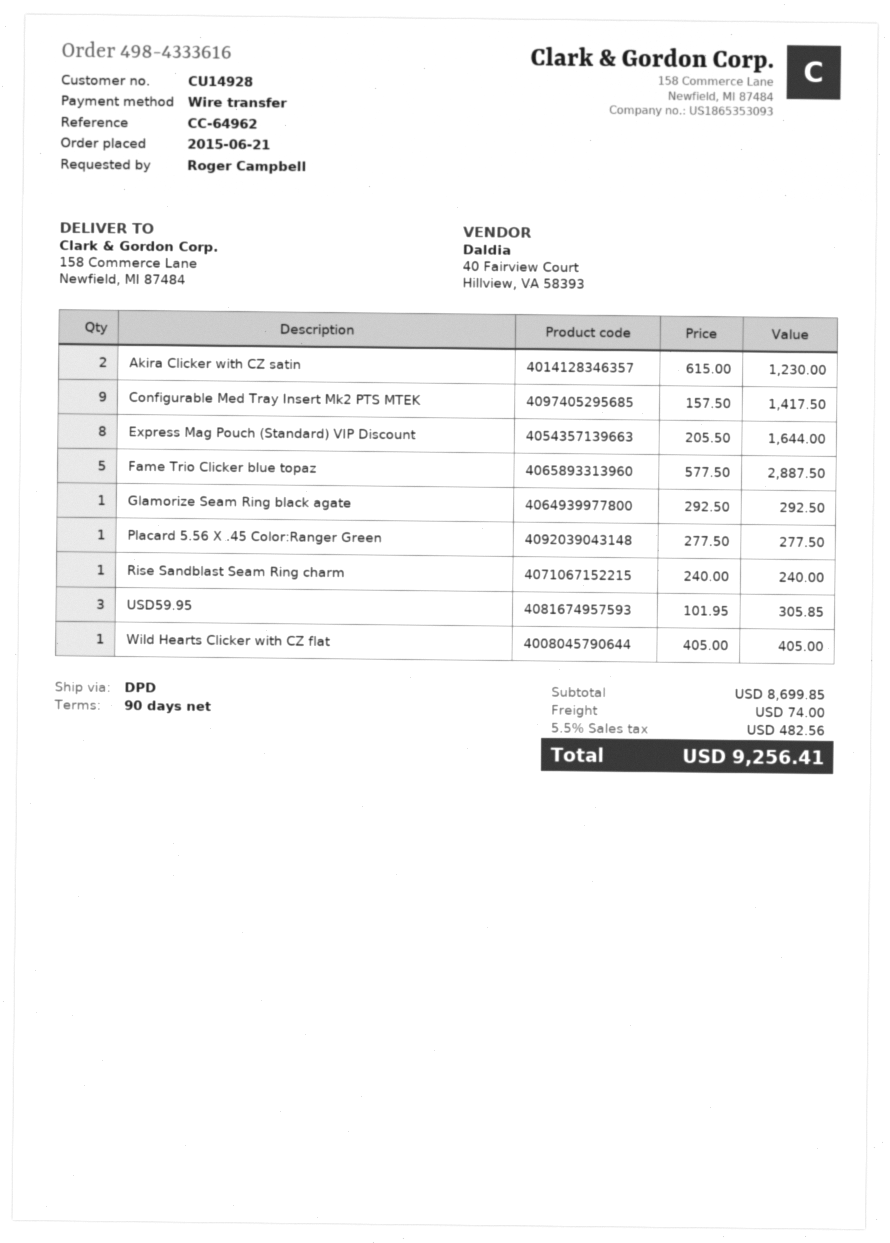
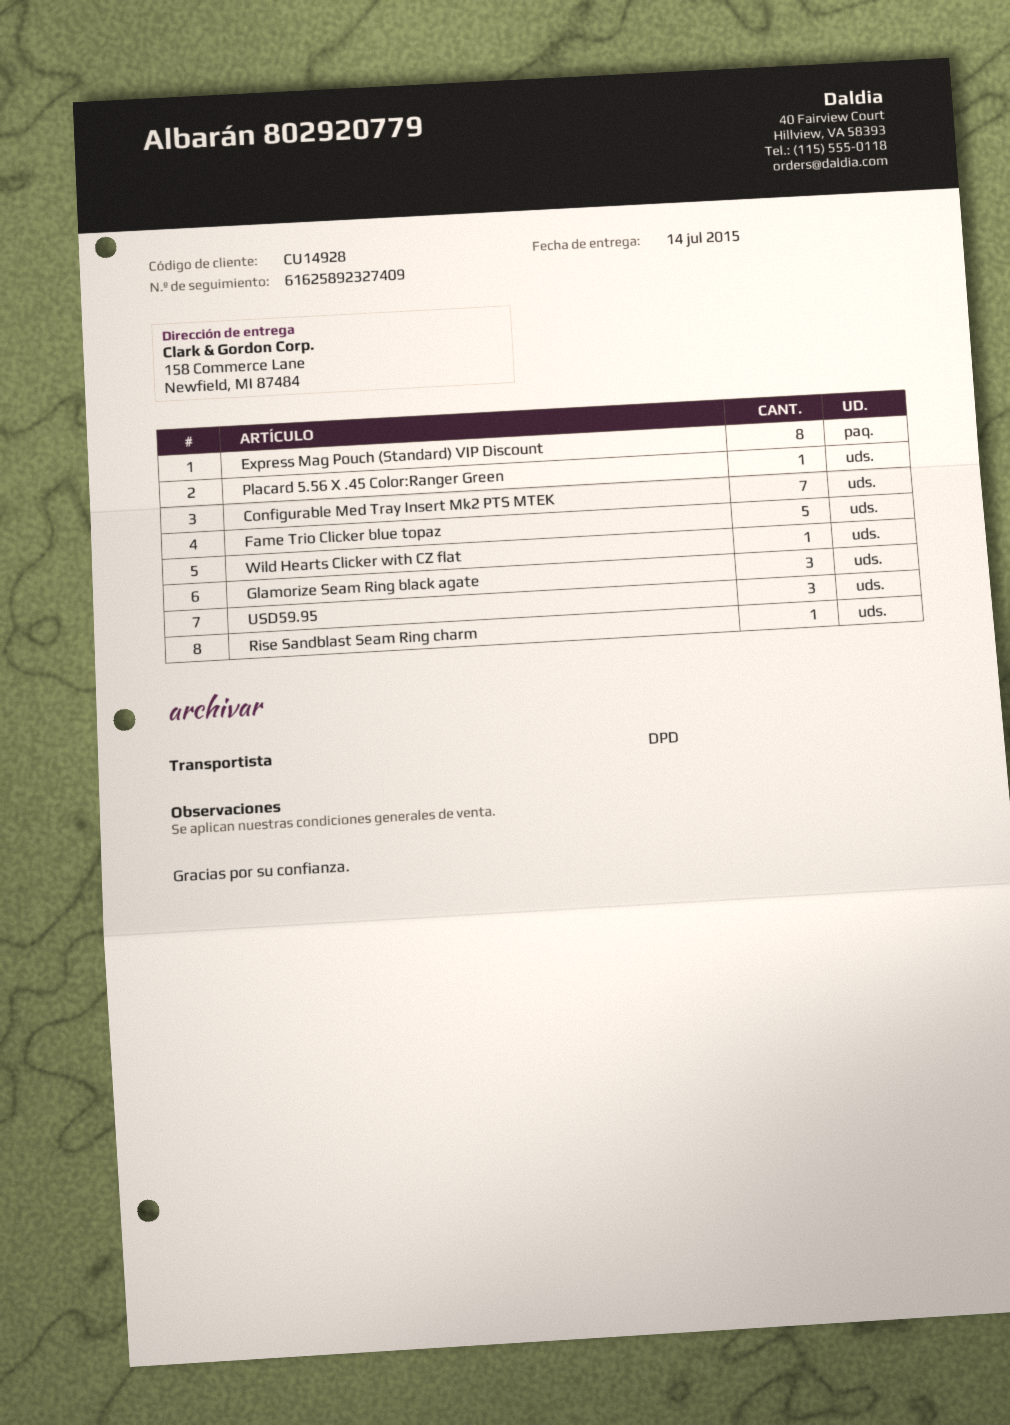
Akira Clicker with CZ satin: 2 -> none
Configurable Med Tray Insert Mk2 PTS MTEK: 9 -> 7
Glamorize Seam Ring black agate: 1 -> 3

